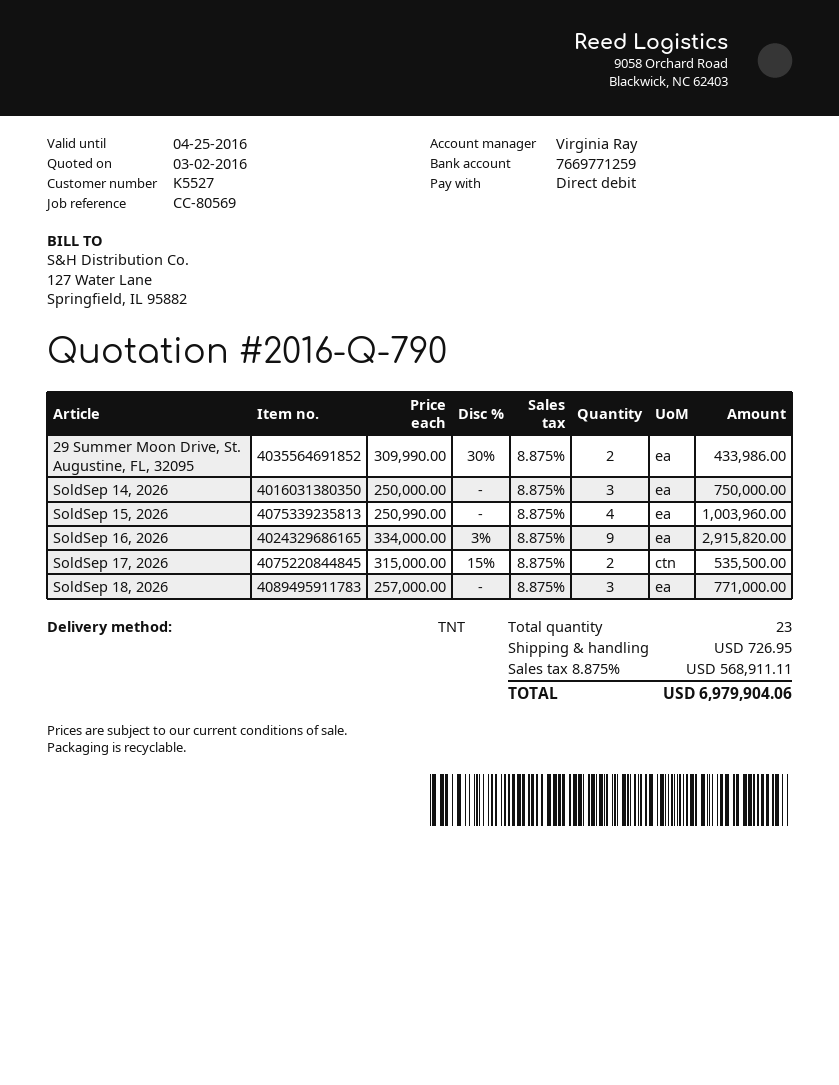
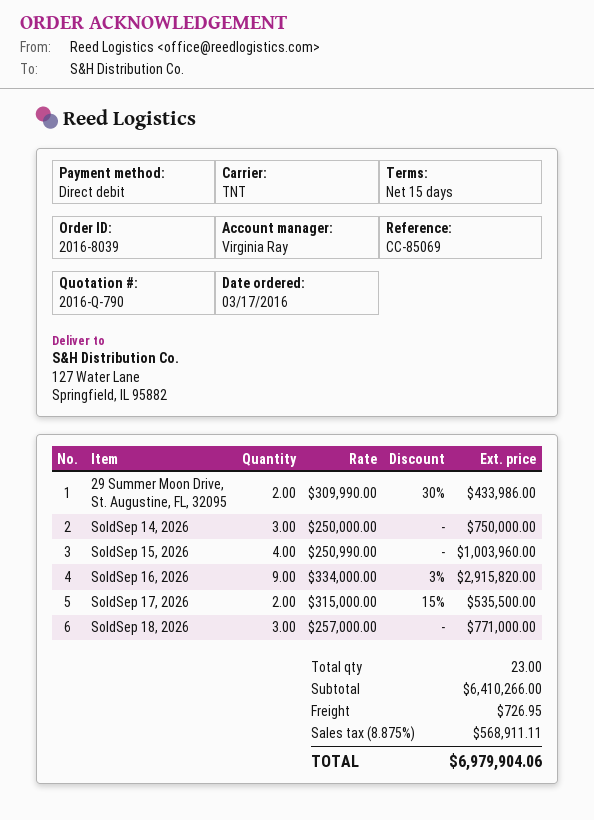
reference: CC-80569 -> CC-85069

